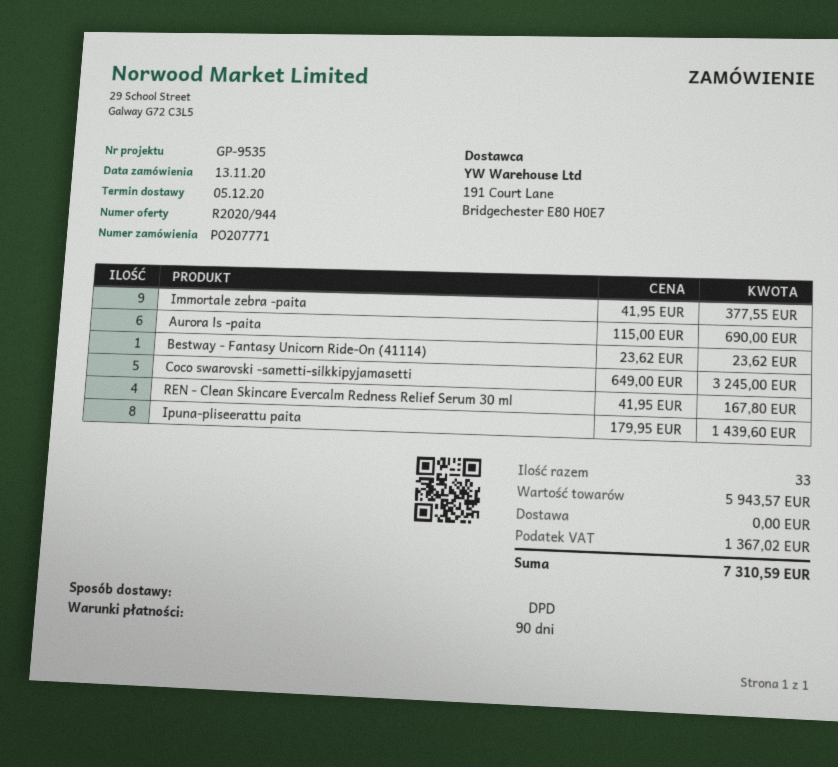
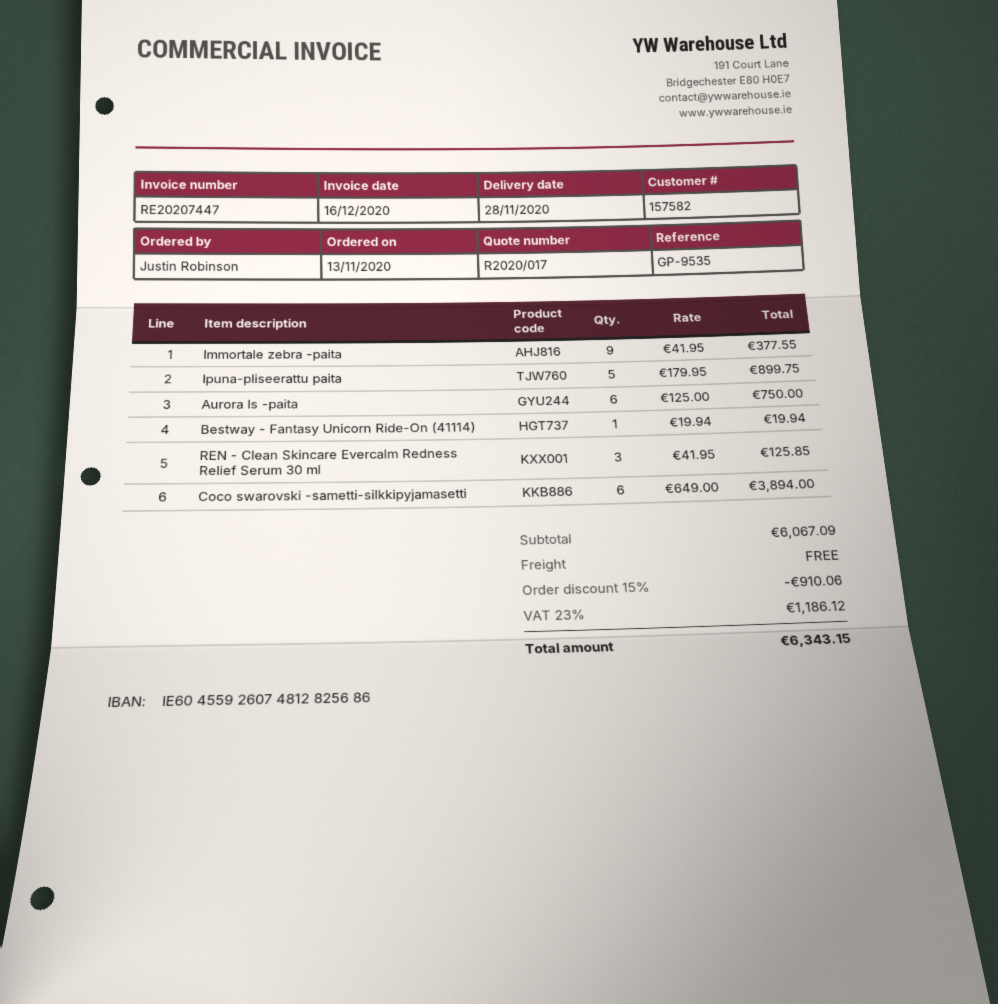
quote number: R2020/944 -> R2020/017
delivery date: 2020-12-05 -> 2020-11-28
Aurora ls -paita: 6 x 115.00 = 690.00 -> 6 x 125.00 = 750.00
Bestway - Fantasy Unicorn Ride-On (41114): 1 x 23.62 = 23.62 -> 1 x 19.94 = 19.94
Coco swarovski -sametti-silkkipyjamasetti: 5 x 649.00 = 3245.00 -> 6 x 649.00 = 3894.00
REN - Clean Skincare Evercalm Redness Relief Serum 30 ml: 4 x 41.95 = 167.80 -> 3 x 41.95 = 125.85
Ipuna-pliseerattu paita: 8 x 179.95 = 1439.60 -> 5 x 179.95 = 899.75
subtotal: 5943.57 -> 6067.09
discount: none -> 15% = 910.06
tax: 1367.02 -> 1186.12
total: 7310.59 -> 6343.15

